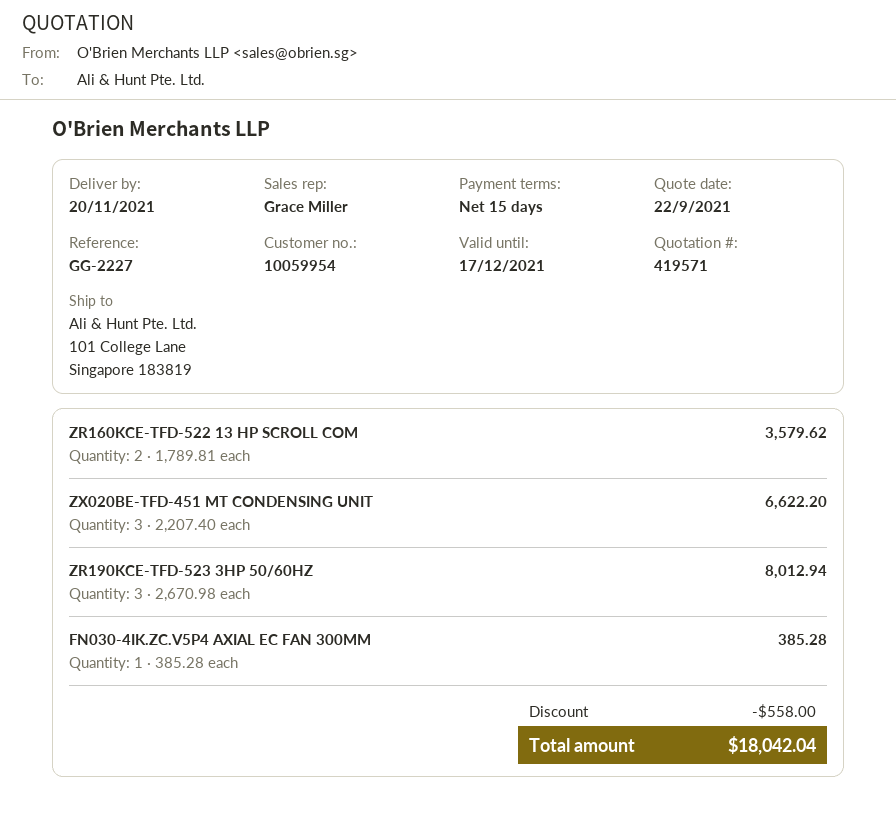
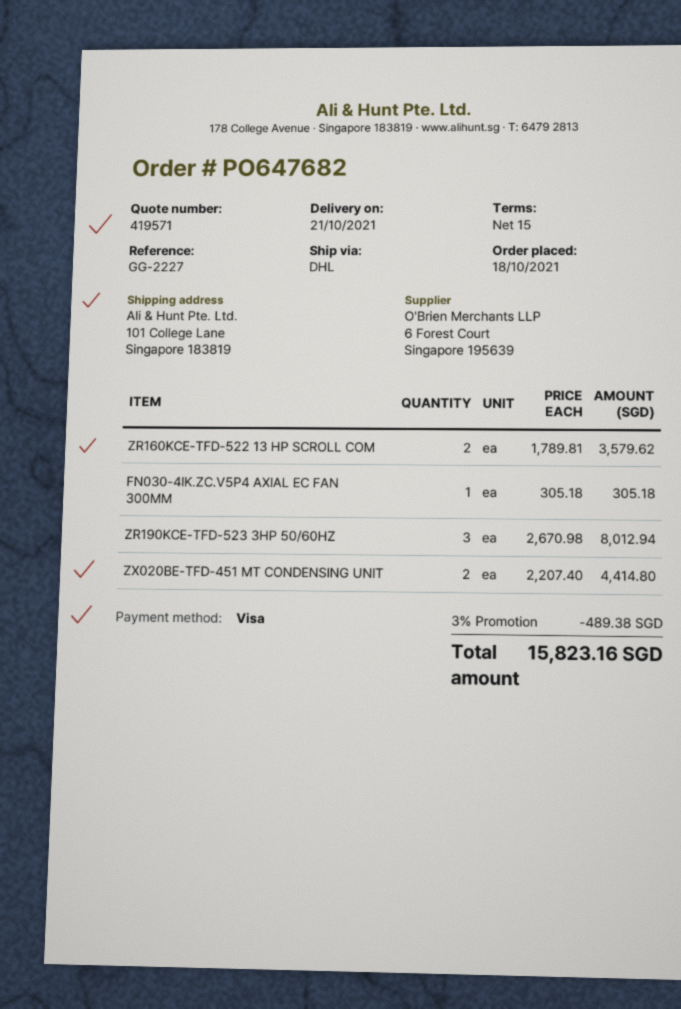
delivery date: 2021-11-20 -> 2021-10-21
ZX020BE-TFD-451 MT CONDENSING UNIT: 3 x 2207.40 = 6622.20 -> 2 x 2207.40 = 4414.80
FN030-4IK.ZC.V5P4 AXIAL EC FAN 300MM: 1 x 385.28 = 385.28 -> 1 x 305.18 = 305.18
discount: 558.00 -> 489.38
total: 18042.04 -> 15823.16

